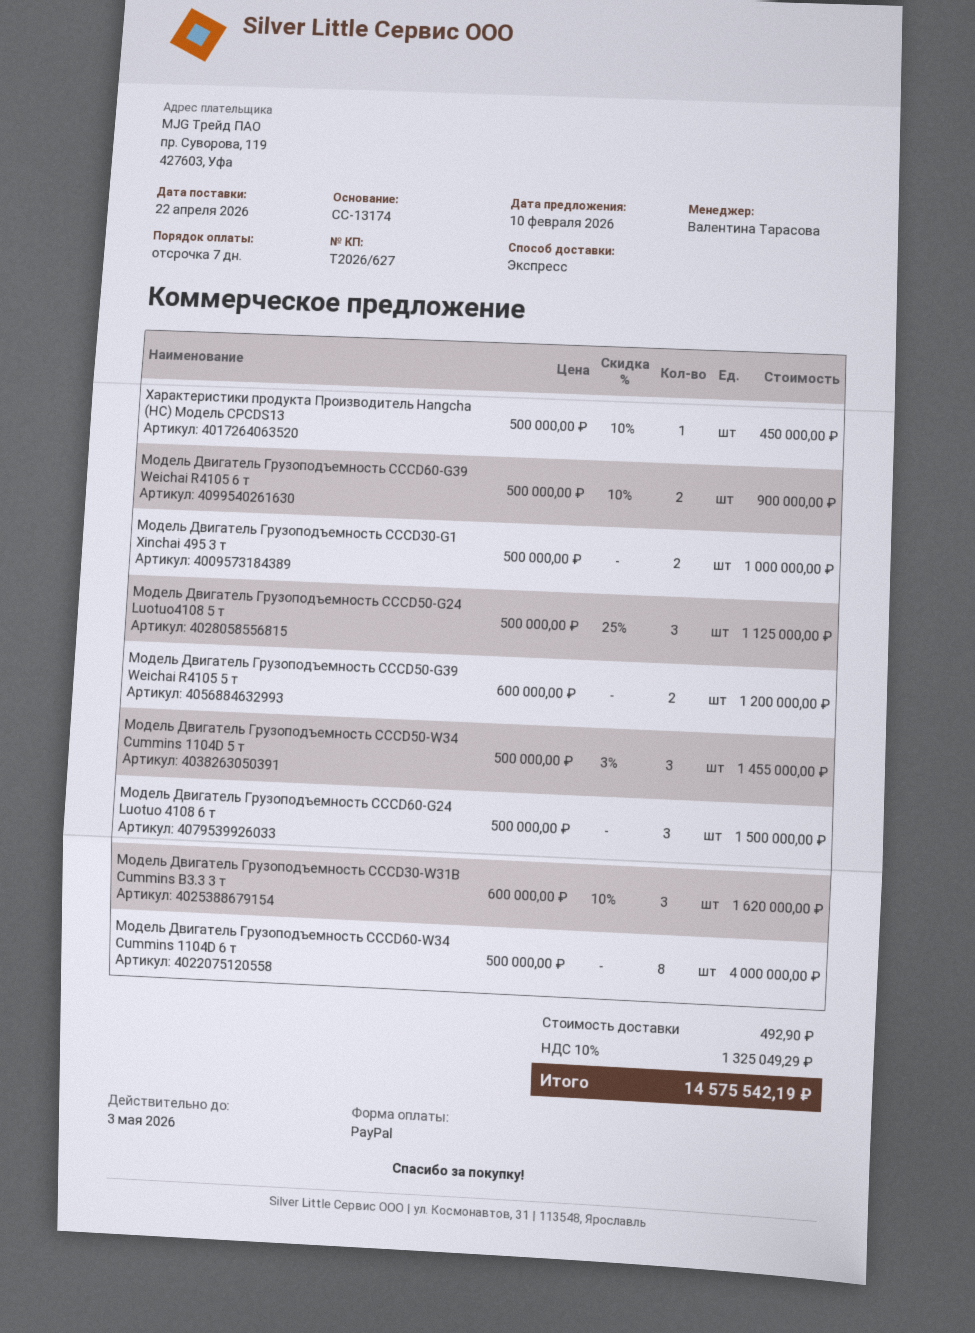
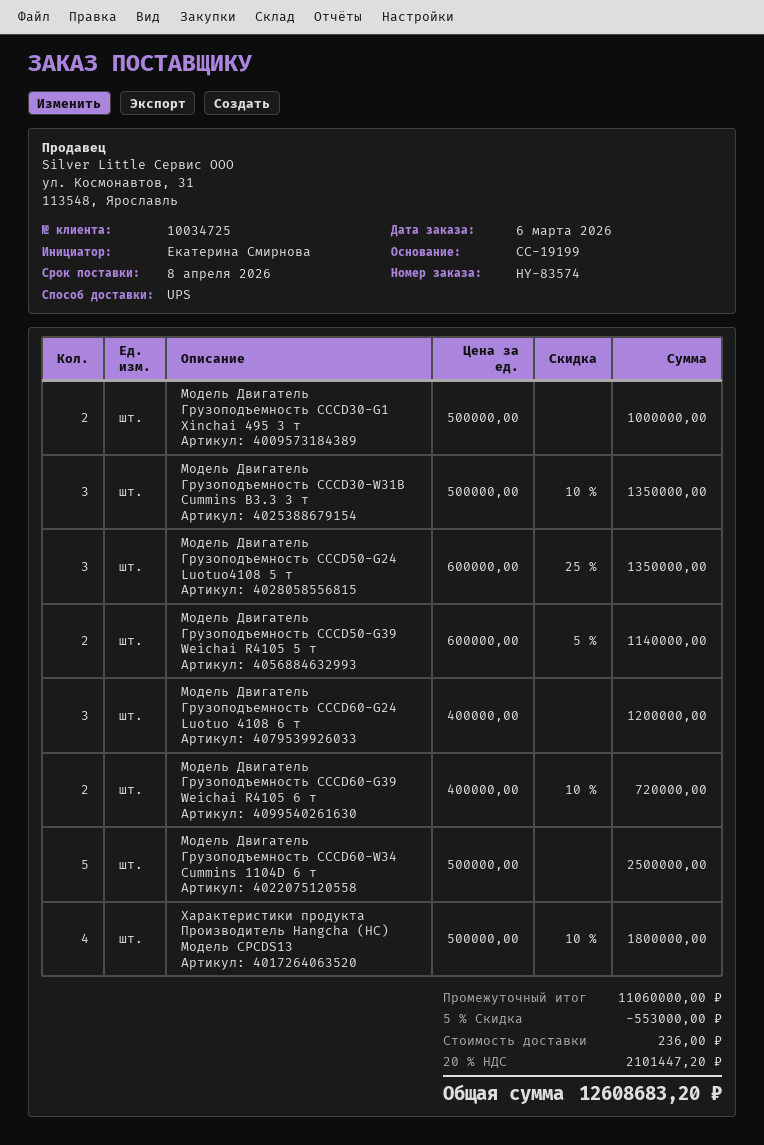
delivery date: 2026-04-22 -> 2026-04-08
reference: CC-13174 -> CC-19199
shipping method: express -> UPS
Характеристики продукта Производитель Hangcha (HC) Модель CPCDS13: 1 x 500000.00 - 10% = 450000.00 -> 4 x 500000.00 - 10% = 1800000.00
Модель Двигатель Грузоподъемность CCCD60-G39 Weichai R4105 6 т: 2 x 500000.00 - 10% = 900000.00 -> 2 x 400000.00 - 10% = 720000.00
Модель Двигатель Грузоподъемность CCCD50-G24 Luotuo4108 5 т: 3 x 500000.00 - 25% = 1125000.00 -> 3 x 600000.00 - 25% = 1350000.00
Модель Двигатель Грузоподъемность CCCD50-G39 Weichai R4105 5 т: 2 x 600000.00 = 1200000.00 -> 2 x 600000.00 - 5% = 1140000.00
Модель Двигатель Грузоподъемность CCCD50-W34 Cummins 1104D 5 т: 3 x 500000.00 - 3% = 1455000.00 -> none
Модель Двигатель Грузоподъемность CCCD60-G24 Luotuo 4108 6 т: 3 x 500000.00 = 1500000.00 -> 3 x 400000.00 = 1200000.00
Модель Двигатель Грузоподъемность CCCD30-W31B Cummins B3.3 3 т: 3 x 600000.00 - 10% = 1620000.00 -> 3 x 500000.00 - 10% = 1350000.00
Модель Двигатель Грузоподъемность CCCD60-W34 Cummins 1104D 6 т: 8 x 500000.00 = 4000000.00 -> 5 x 500000.00 = 2500000.00
discount: none -> 5% = 553000.00
shipping: 492.90 -> 236.00
tax: 10% = 1325049.29 -> 20% = 2101447.20
total: 14575542.19 -> 12608683.20

